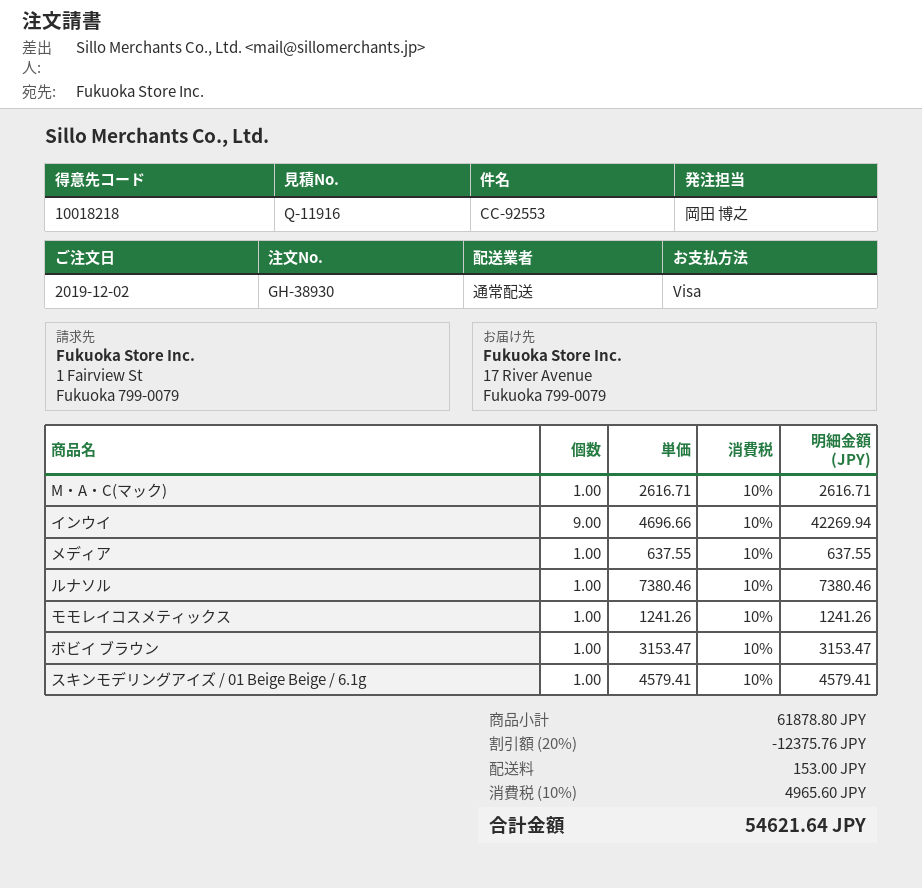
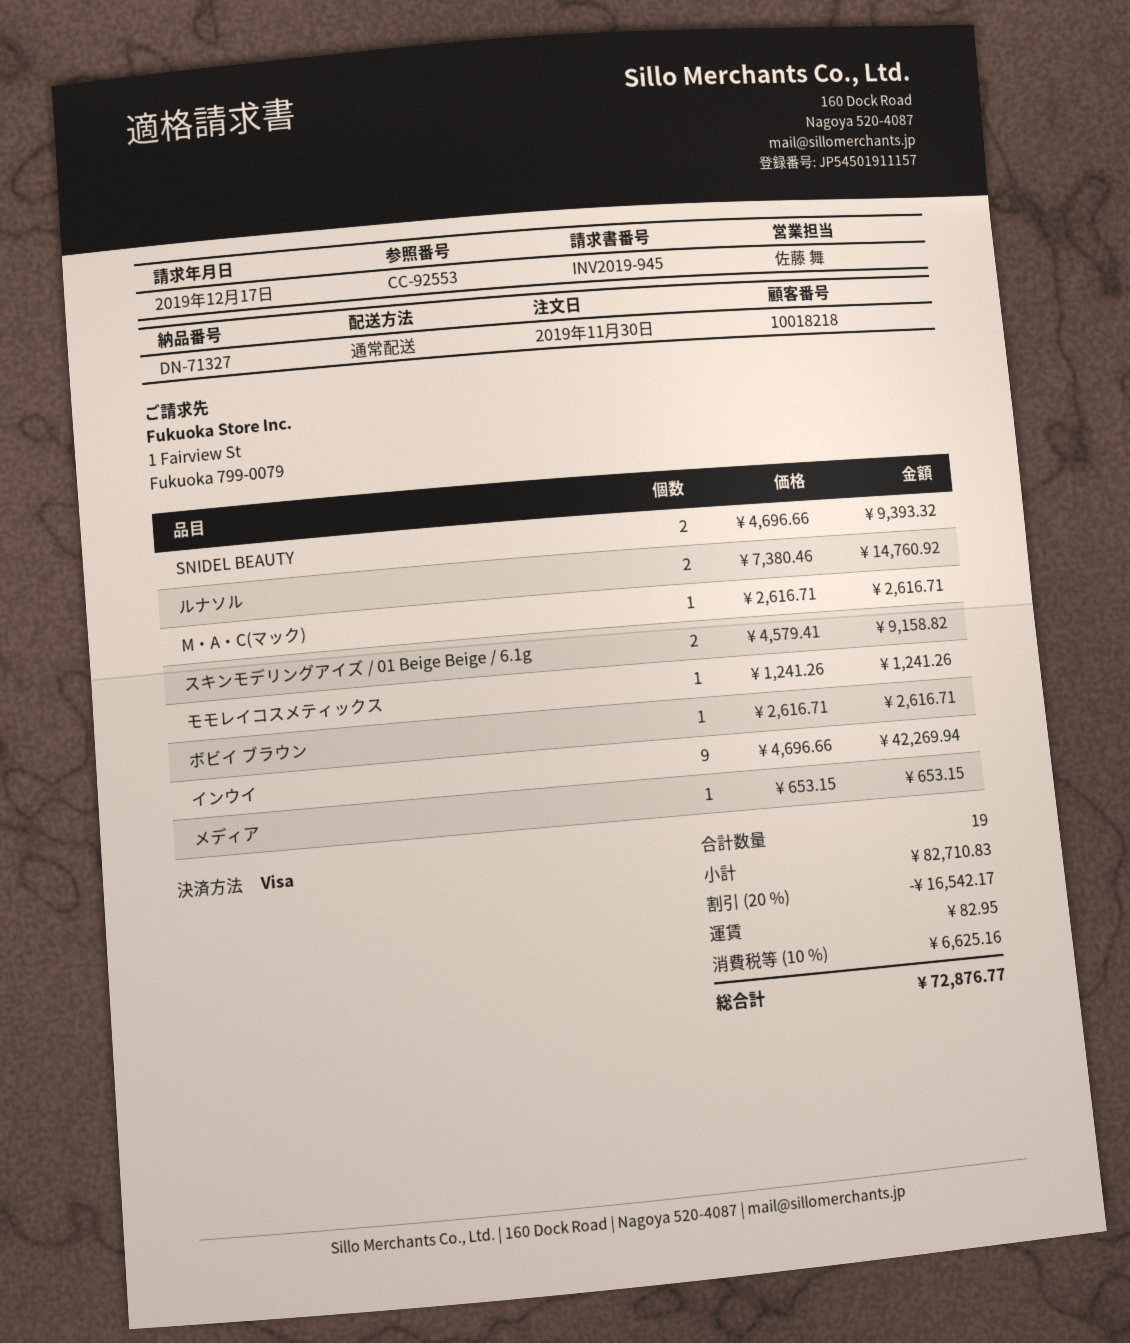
order date: 2019-12-02 -> 2019-11-30
メディア: 1 x 637.55 = 637.55 -> 1 x 653.15 = 653.15
ルナソル: 1 x 7380.46 = 7380.46 -> 2 x 7380.46 = 14760.92
ボビイ ブラウン: 1 x 3153.47 = 3153.47 -> 1 x 2616.71 = 2616.71
スキンモデリングアイズ / 01 Beige Beige / 6.1g: 1 x 4579.41 = 4579.41 -> 2 x 4579.41 = 9158.82
SNIDEL BEAUTY: none -> 2 x 4696.66 = 9393.32
subtotal: 61878.80 -> 82710.83
discount: 20% = 12375.76 -> 20% = 16542.17
shipping: 153.00 -> 82.95
tax: 10% = 4965.60 -> 10% = 6625.16
total: 54621.64 -> 72876.77

